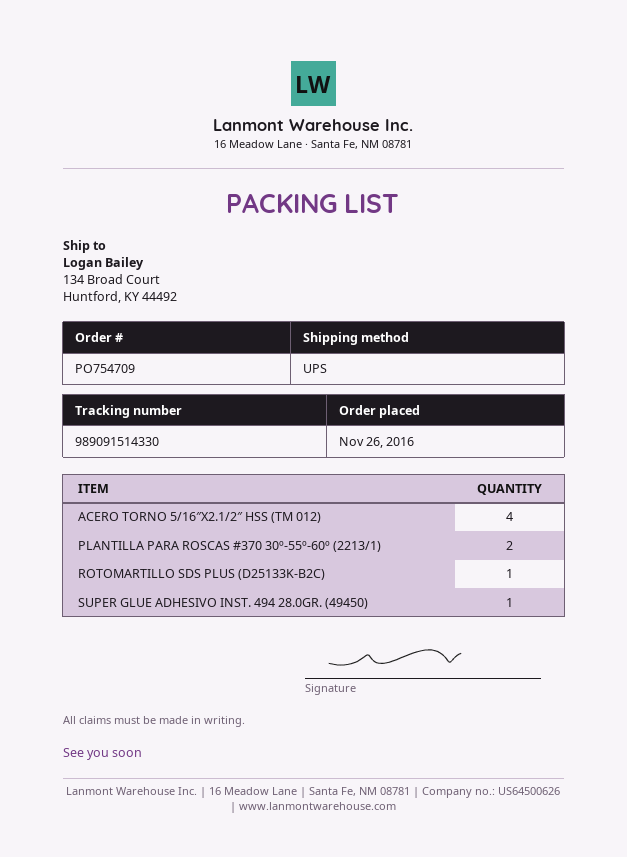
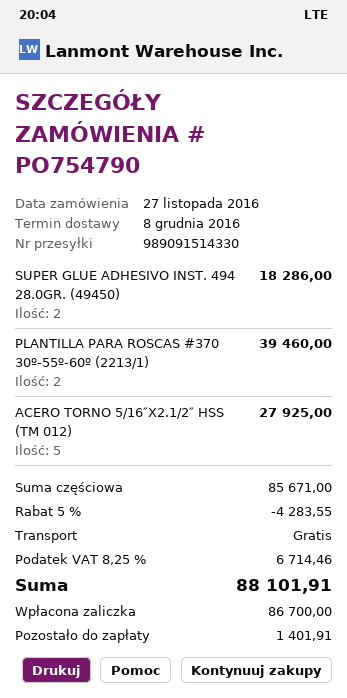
order number: PO754709 -> PO754790
order date: 2016-11-26 -> 2016-11-27
ACERO TORNO 5/16″X2.1/2″ HSS (TM 012): 4 -> 5
ROTOMARTILLO SDS PLUS (D25133K-B2C): 1 -> none
SUPER GLUE ADHESIVO INST. 494 28.0GR. (49450): 1 -> 2

